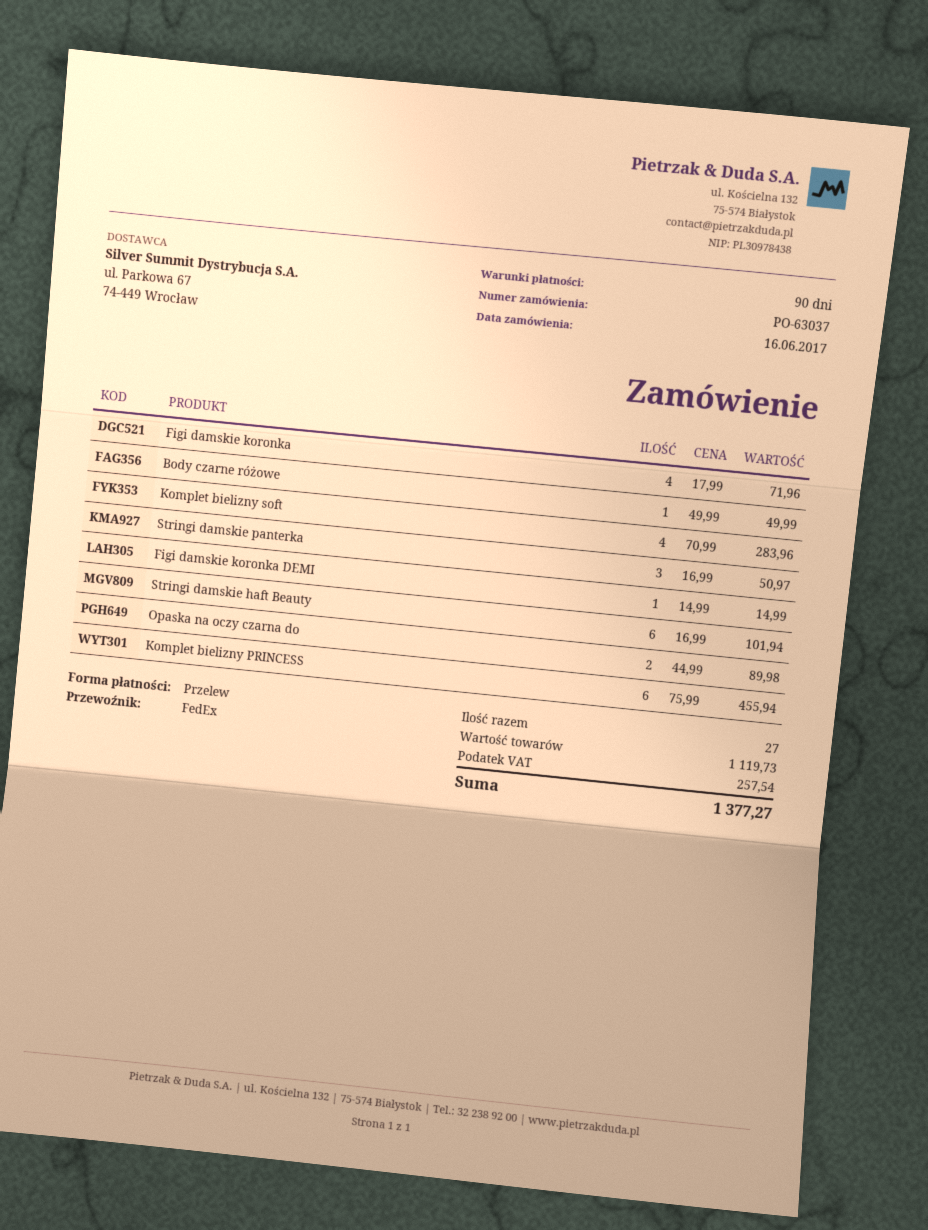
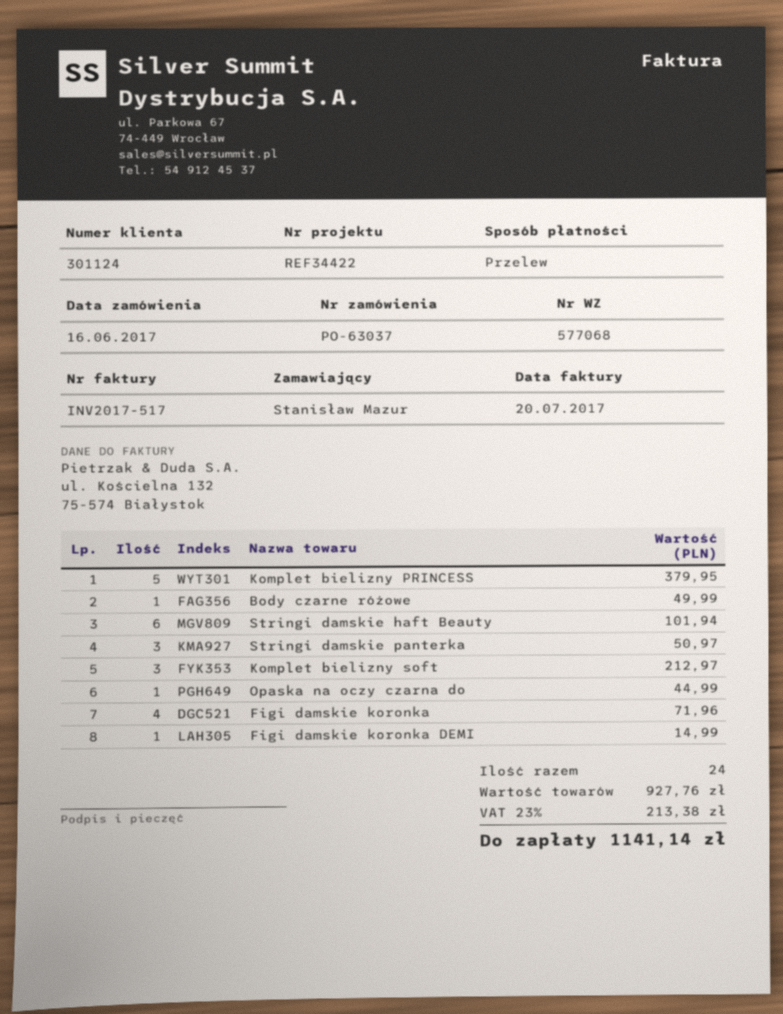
Komplet bielizny soft: 4 for 283.96 -> 3 for 212.97
Opaska na oczy czarna do: 2 for 89.98 -> 1 for 44.99
Komplet bielizny PRINCESS: 6 for 455.94 -> 5 for 379.95
total quantity: 27 -> 24
subtotal: 1119.73 -> 927.76
tax: 257.54 -> 213.38
total: 1377.27 -> 1141.14

